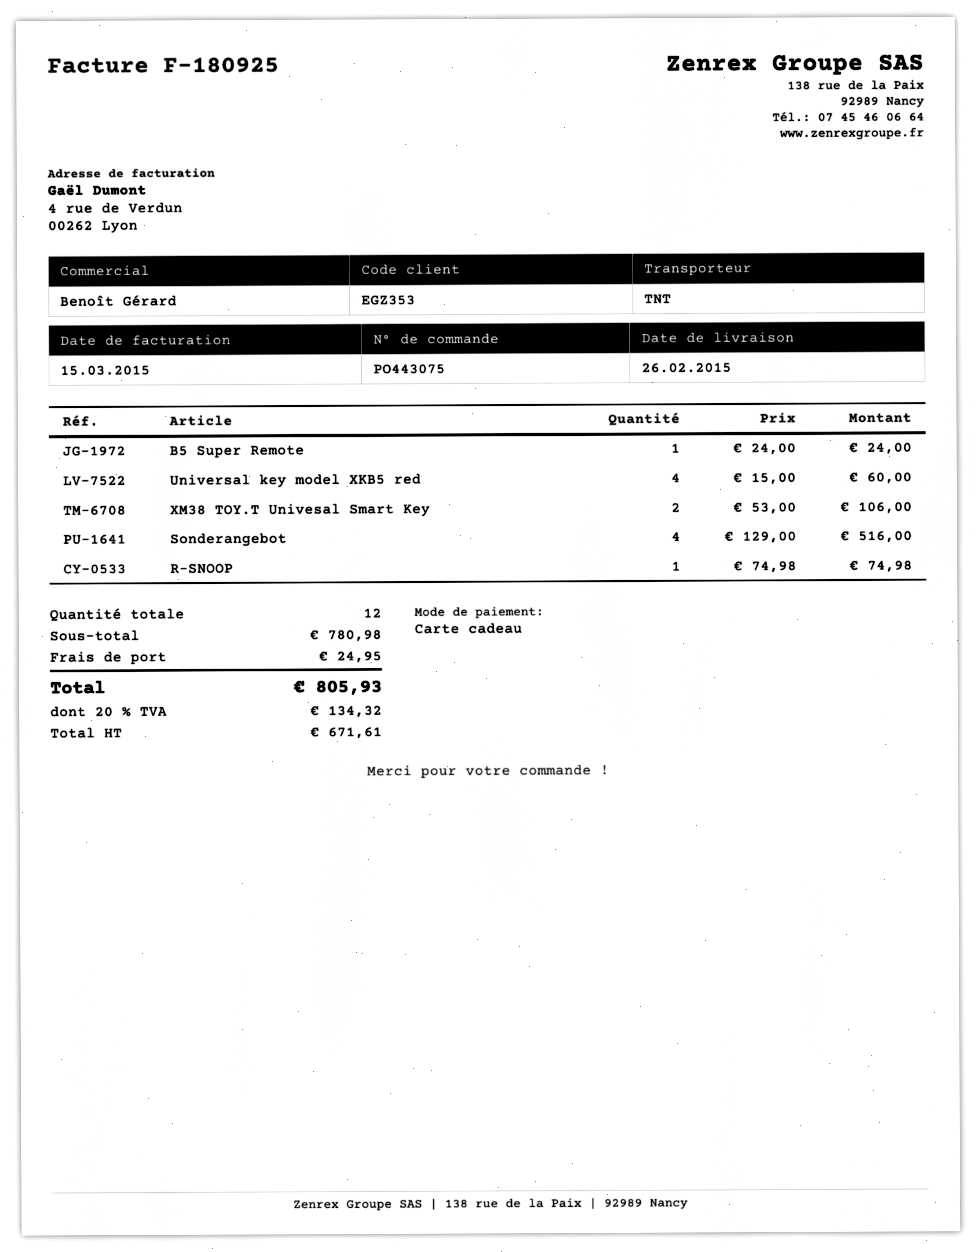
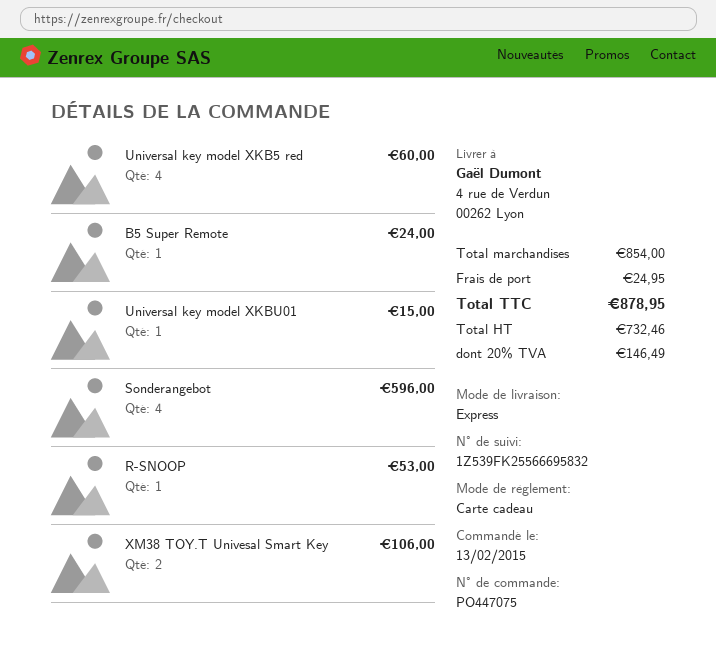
order number: PO443075 -> PO447075
shipping method: TNT -> express
Sonderangebot: 4 for 516.00 -> 4 for 596.00
R-SNOOP: 1 for 74.98 -> 1 for 53.00
Universal key model XKBU01: none -> 1 for 15.00
subtotal: 780.98 -> 854.00
net: 671.61 -> 732.46
tax: 20% = 134.32 -> 20% = 146.49
total: 805.93 -> 878.95

